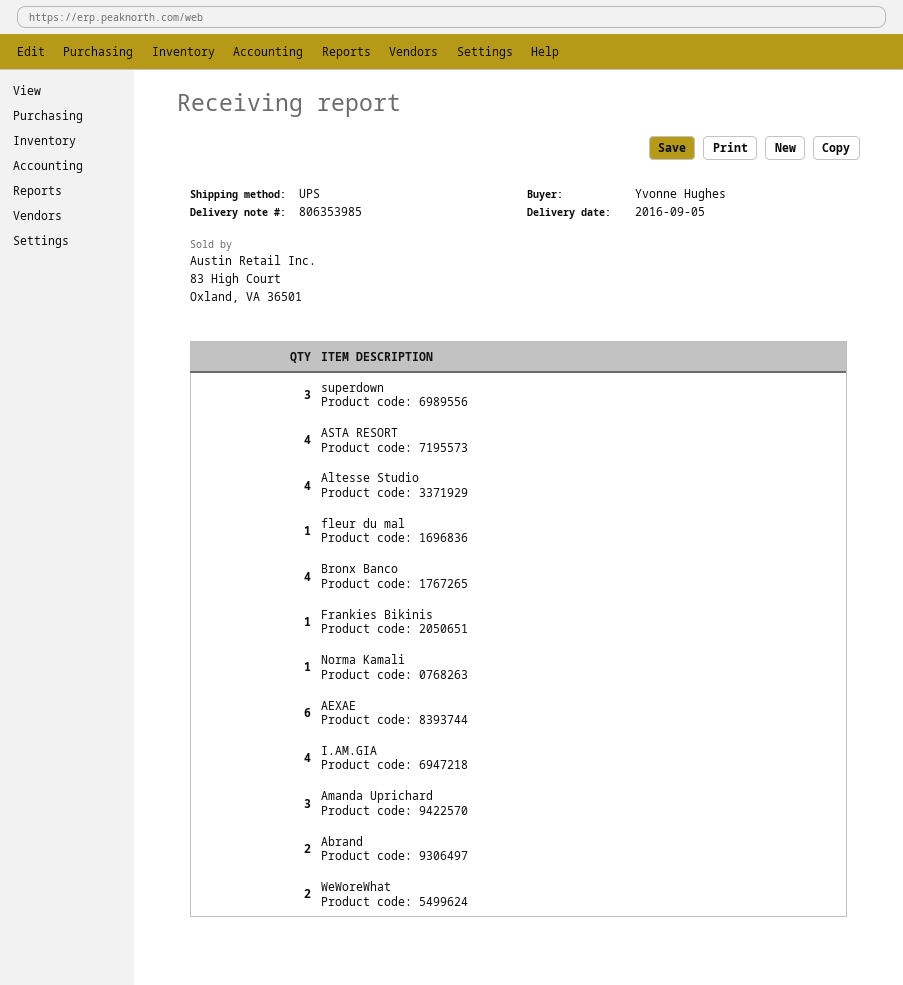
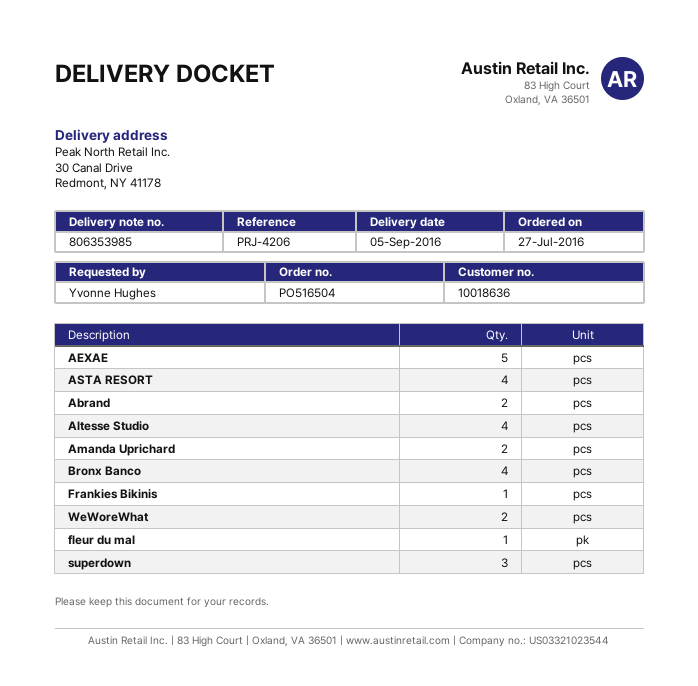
Norma Kamali: 1 -> none
AEXAE: 6 -> 5
I.AM.GIA: 4 -> none
Amanda Uprichard: 3 -> 2

